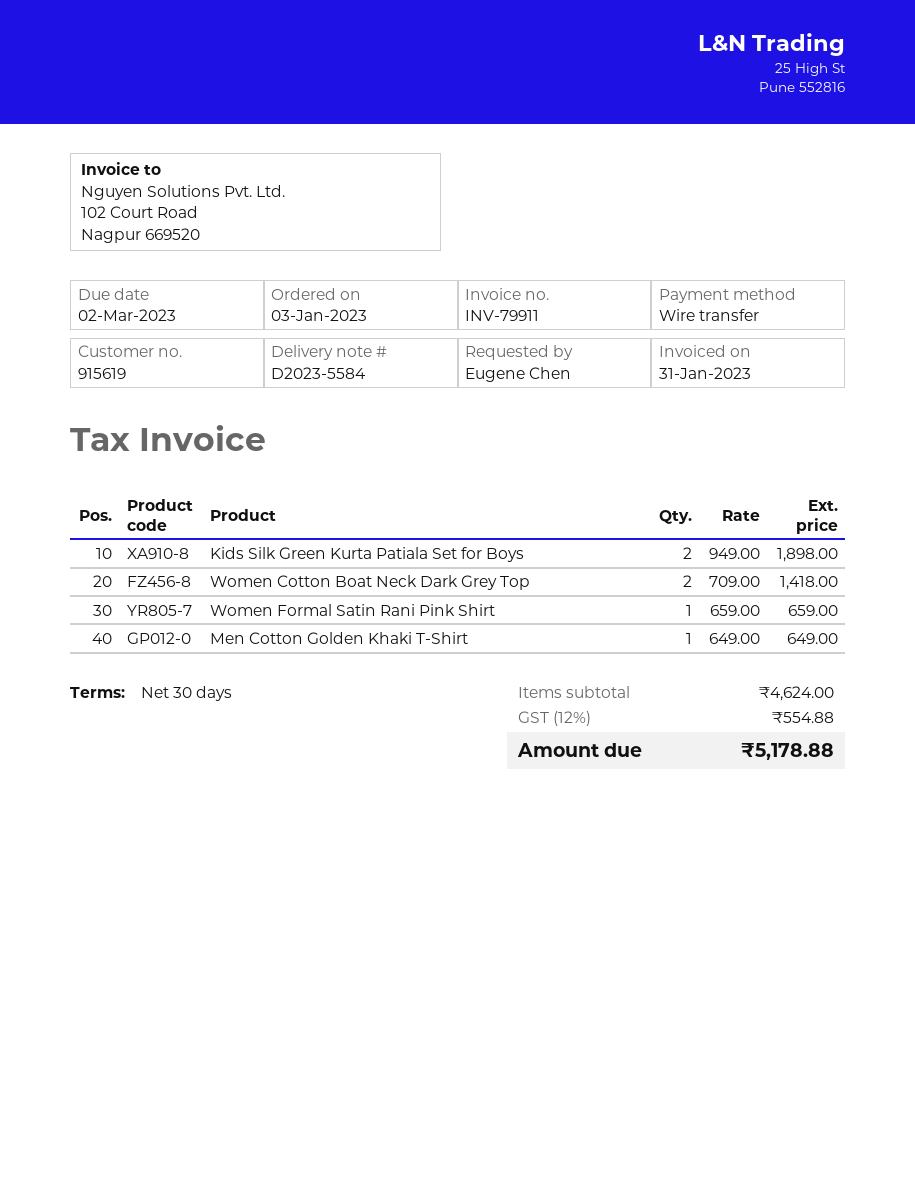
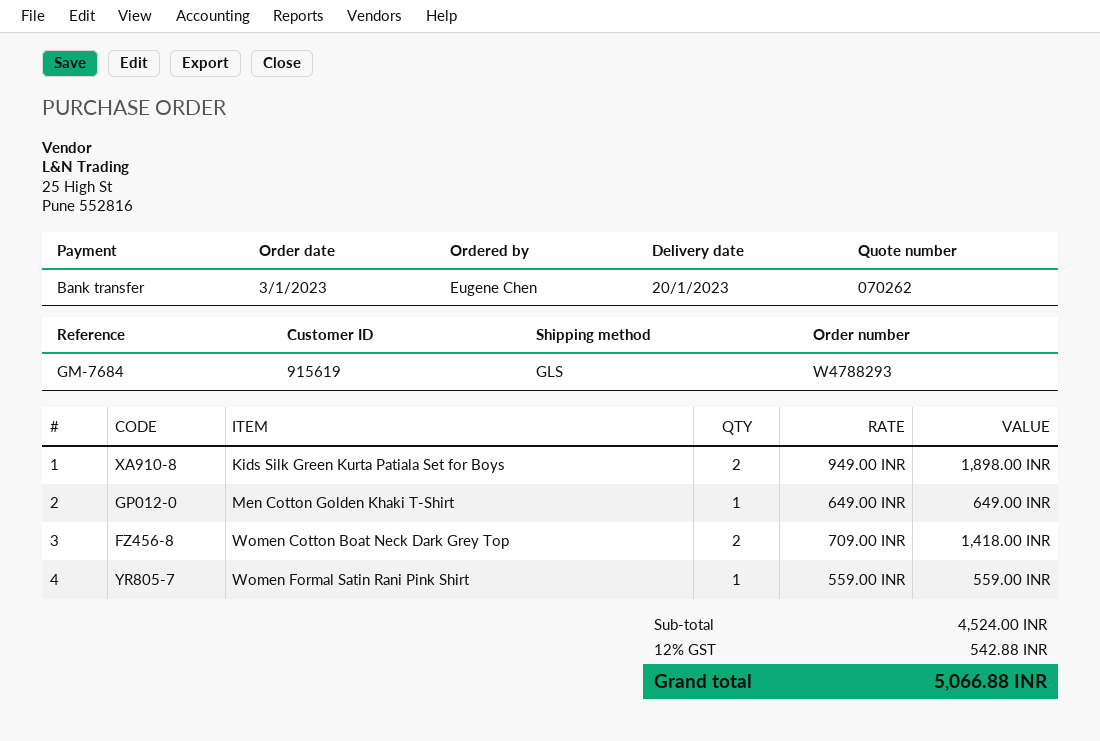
Women Formal Satin Rani Pink Shirt: 1 x 659.00 = 659.00 -> 1 x 559.00 = 559.00
subtotal: 4624.00 -> 4524.00
tax: 12% = 554.88 -> 12% = 542.88
total: 5178.88 -> 5066.88

